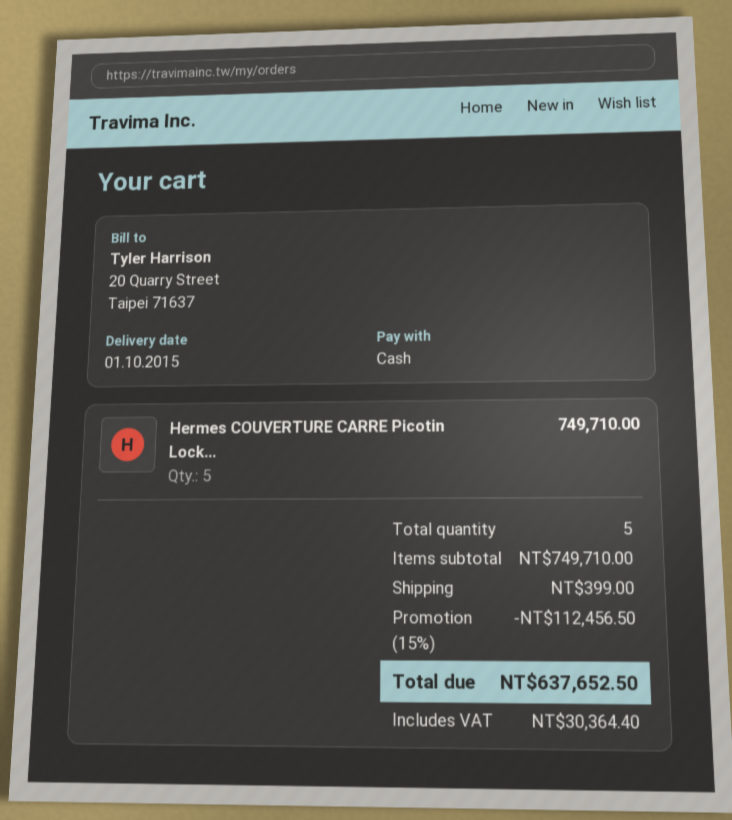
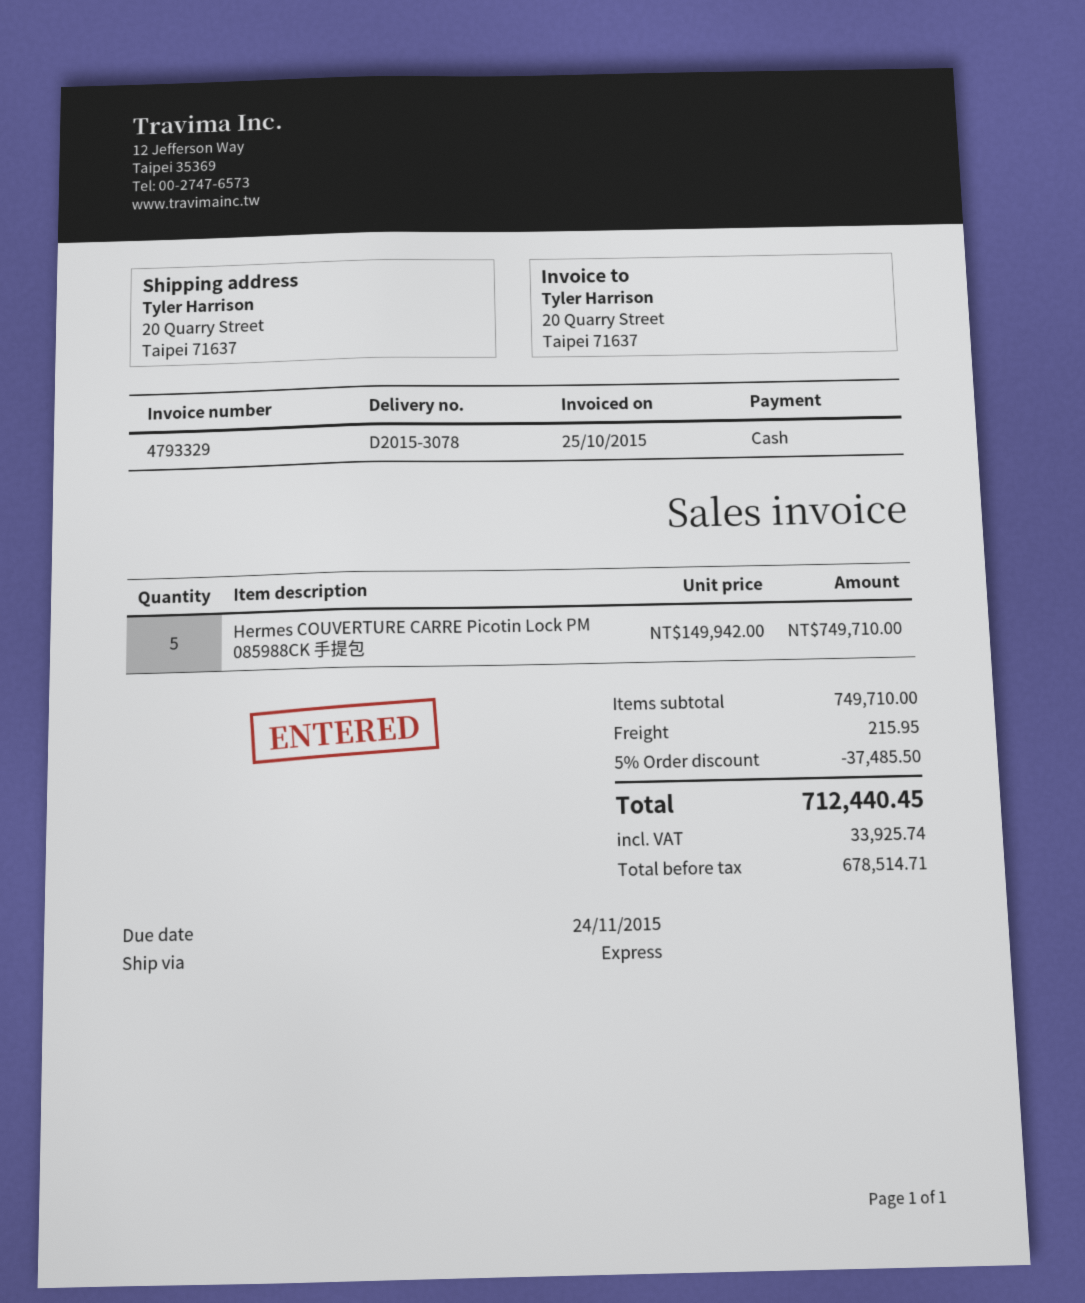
discount: 15% = 112456.50 -> 5% = 37485.50
shipping: 399.00 -> 215.95
tax: 30364.40 -> 33925.74
total: 637652.50 -> 712440.45

